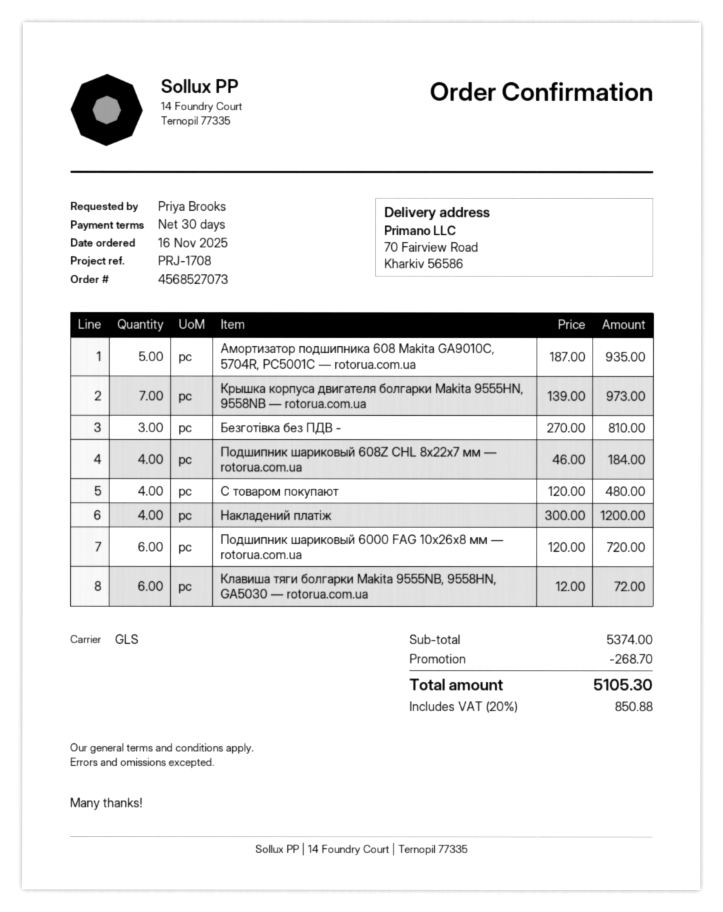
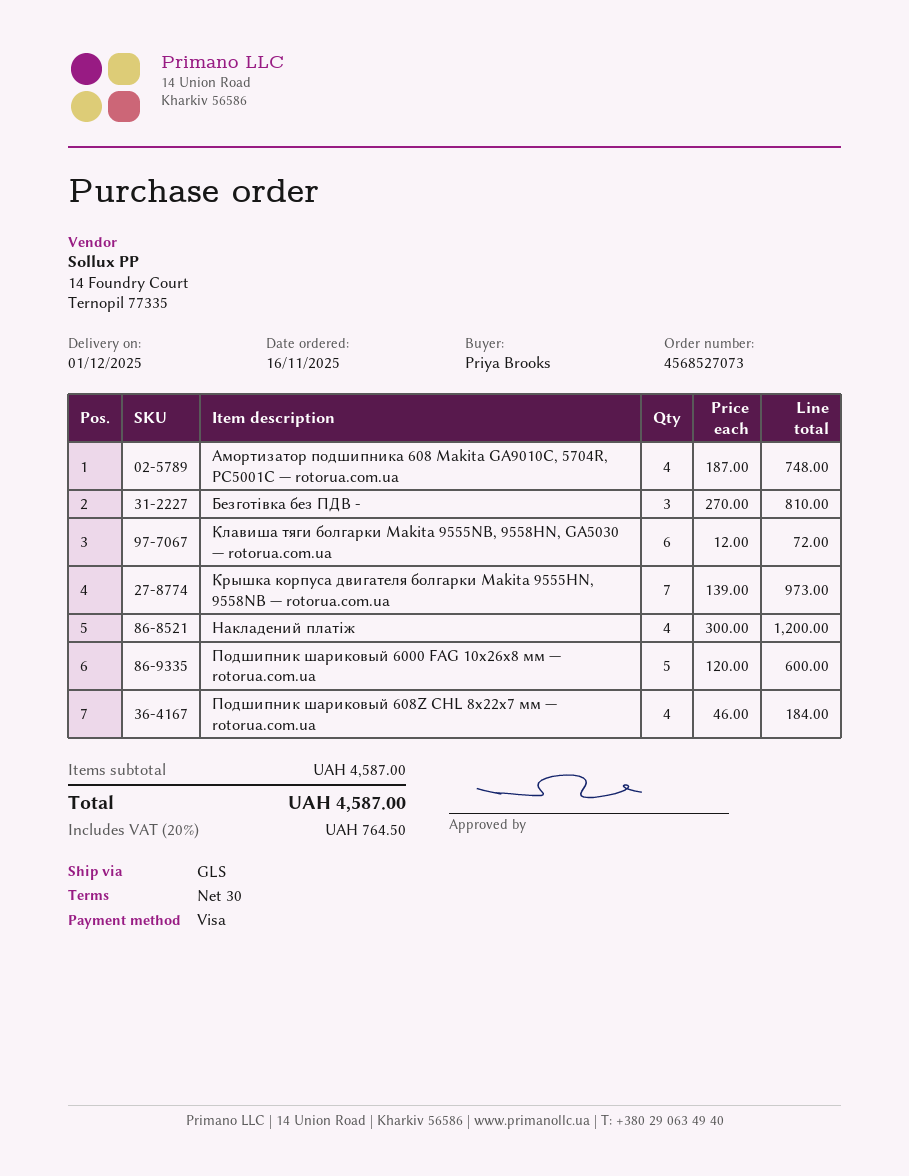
Амортизатор подшипника 608 Makita GA9010C, 5704R, PC5001C — rotorua.com.ua: 5 x 187.00 = 935.00 -> 4 x 187.00 = 748.00
С товаром покупают: 4 x 120.00 = 480.00 -> none
Подшипник шариковый 6000 FAG 10х26х8 мм — rotorua.com.ua: 6 x 120.00 = 720.00 -> 5 x 120.00 = 600.00
subtotal: 5374.00 -> 4587.00
discount: 268.70 -> none
tax: 20% = 850.88 -> 20% = 764.50
total: 5105.30 -> 4587.00

